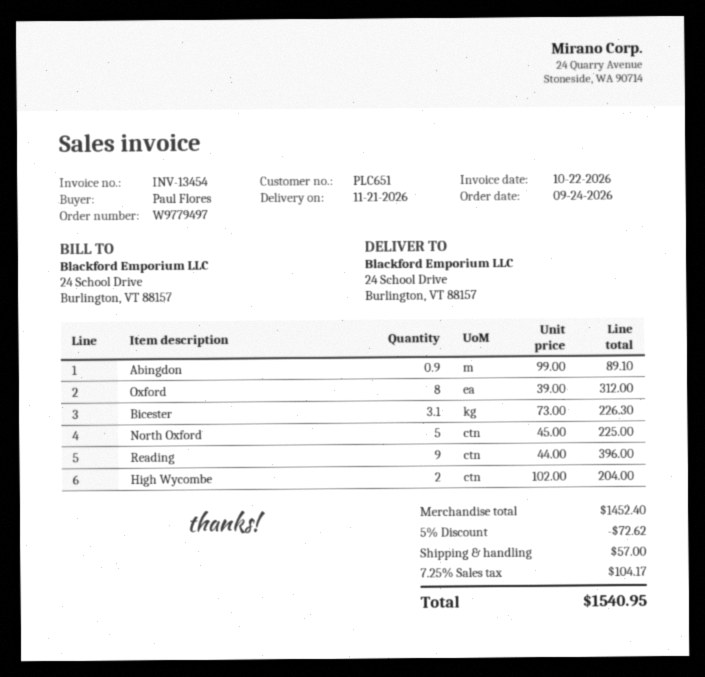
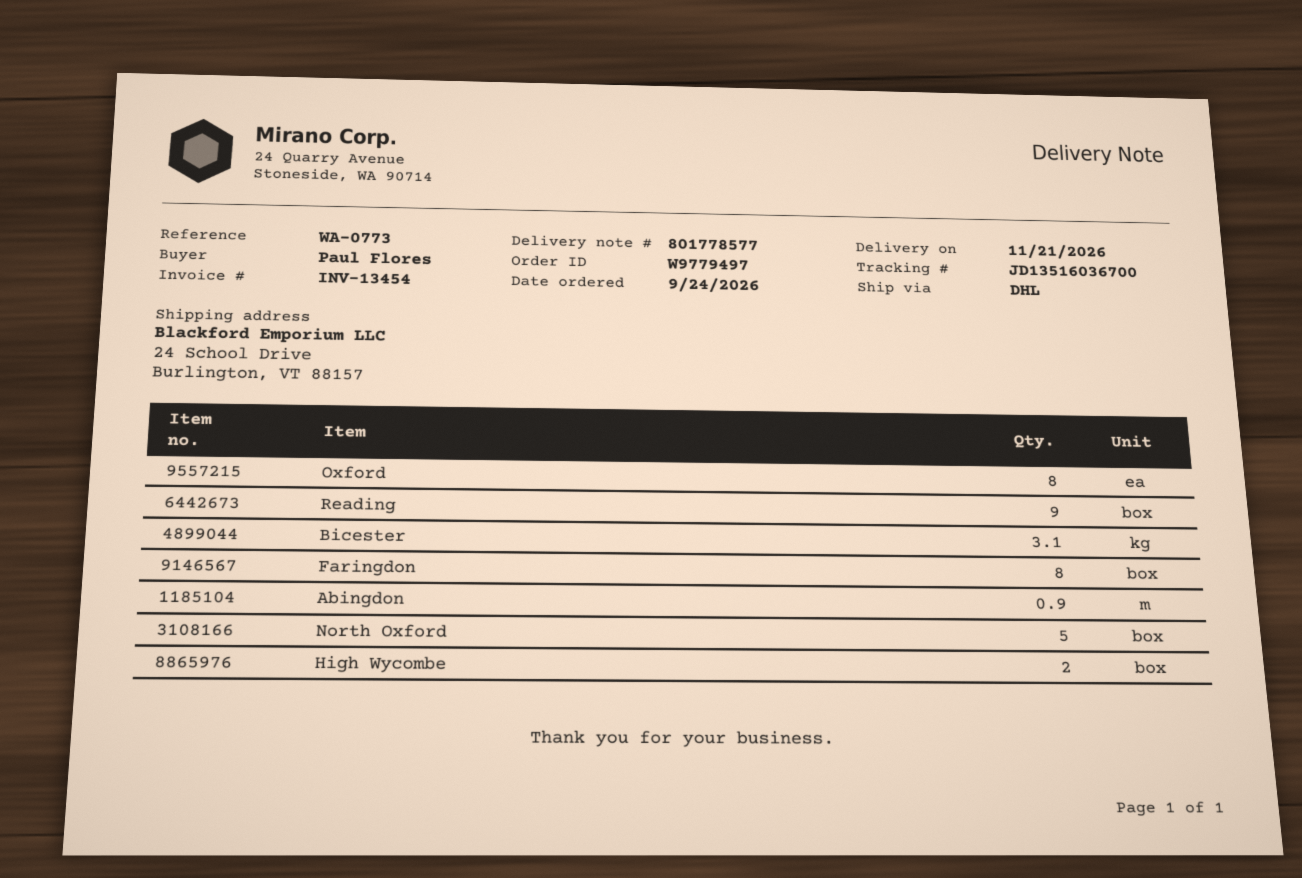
Faringdon: none -> 8

